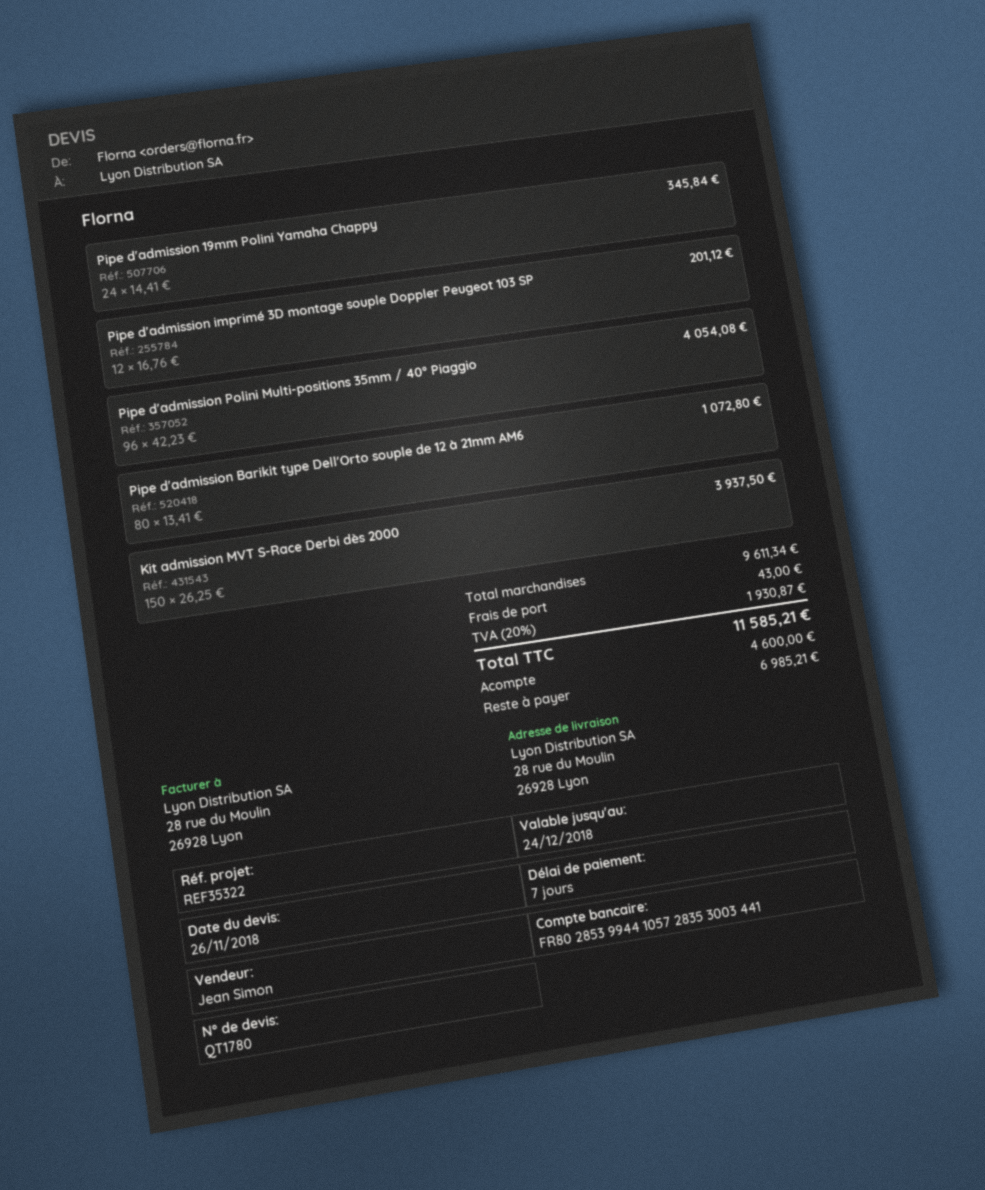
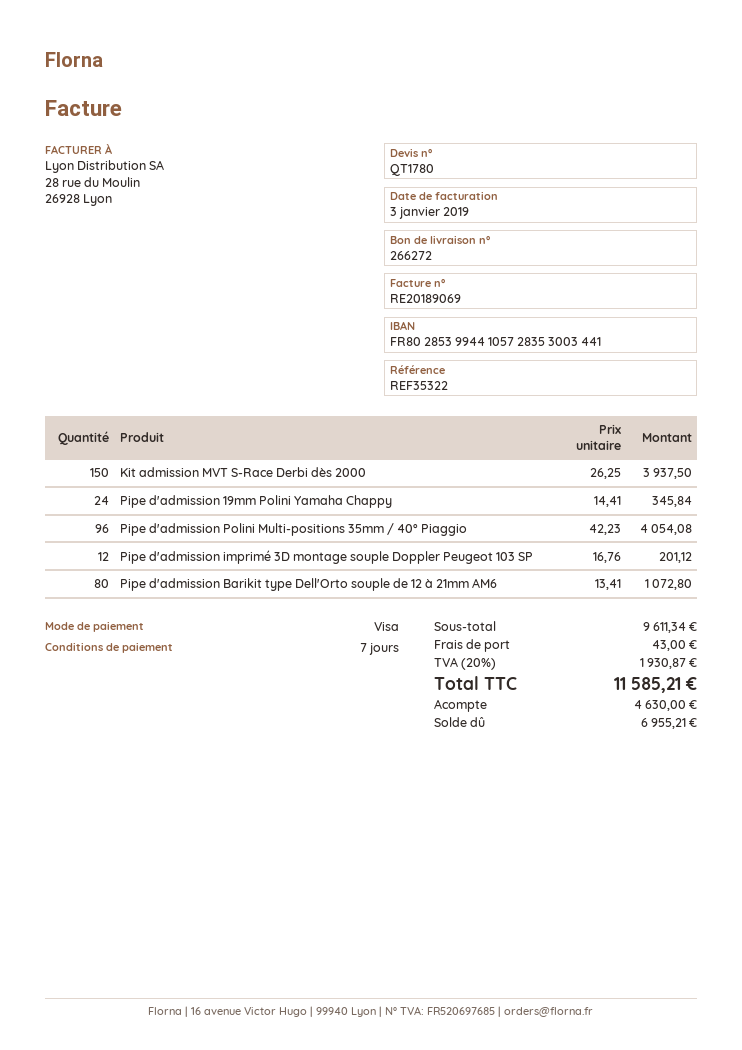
deposit: 4600.00 -> 4630.00
balance: 6985.21 -> 6955.21

